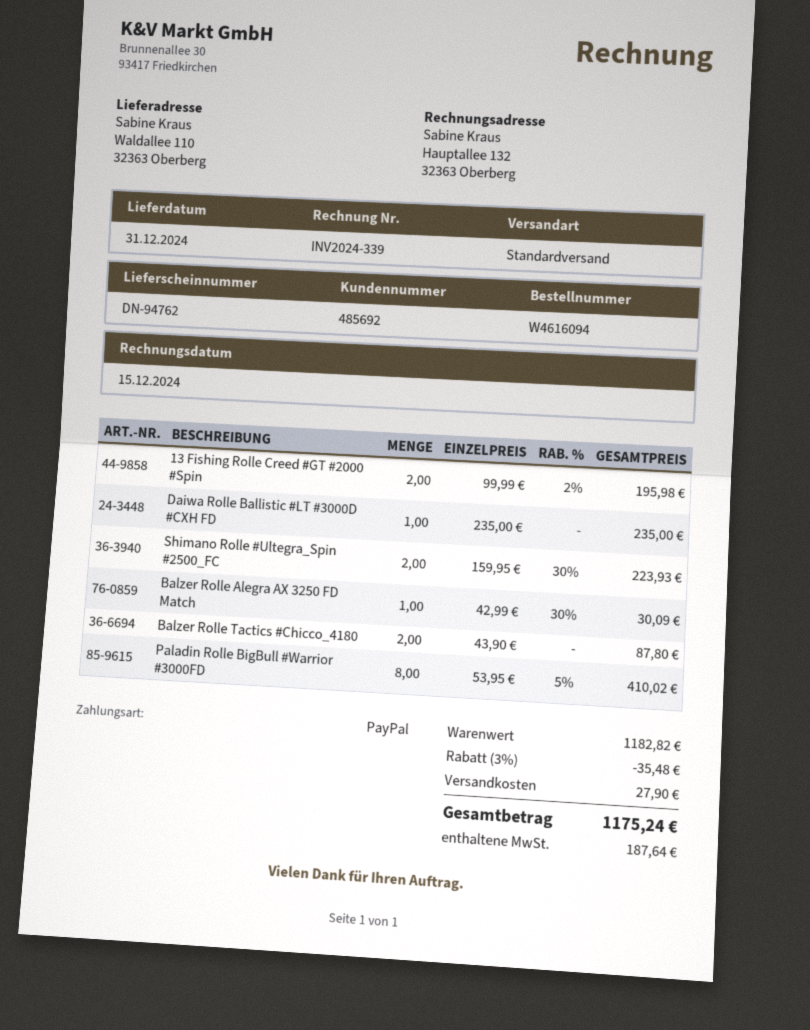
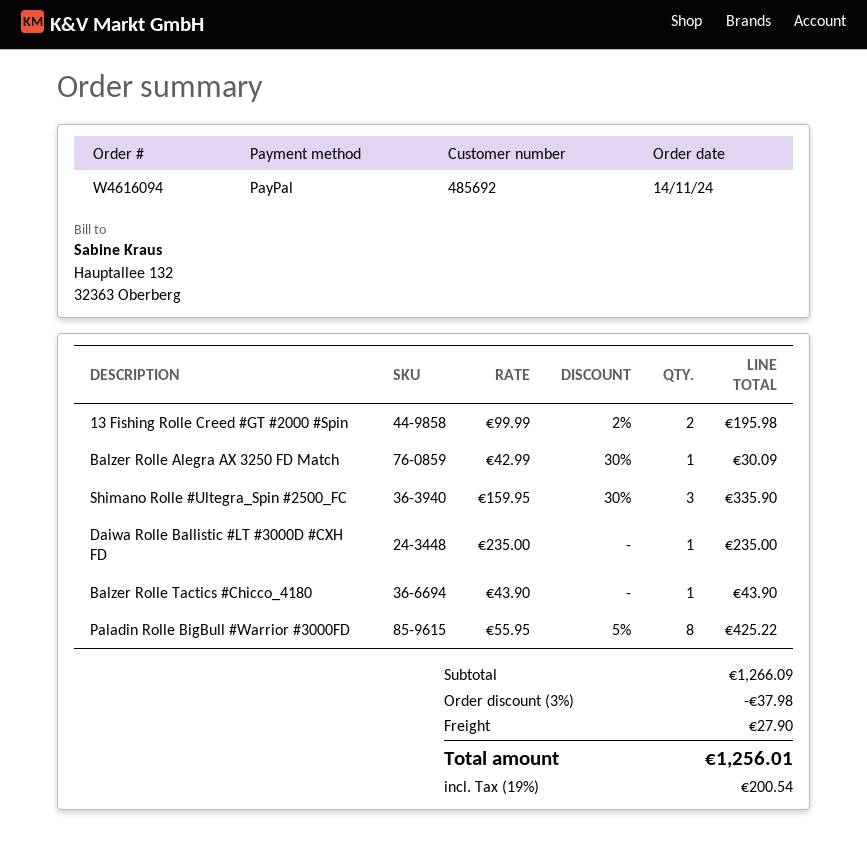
Shimano Rolle #Ultegra_Spin #2500_FC: 2 x 159.95 - 30% = 223.93 -> 3 x 159.95 - 30% = 335.90
Balzer Rolle Tactics #Chicco_4180: 2 x 43.90 = 87.80 -> 1 x 43.90 = 43.90
Paladin Rolle BigBull #Warrior #3000FD: 8 x 53.95 - 5% = 410.02 -> 8 x 55.95 - 5% = 425.22
subtotal: 1182.82 -> 1266.09
discount: 3% = 35.48 -> 3% = 37.98
tax: 187.64 -> 200.54
total: 1175.24 -> 1256.01

